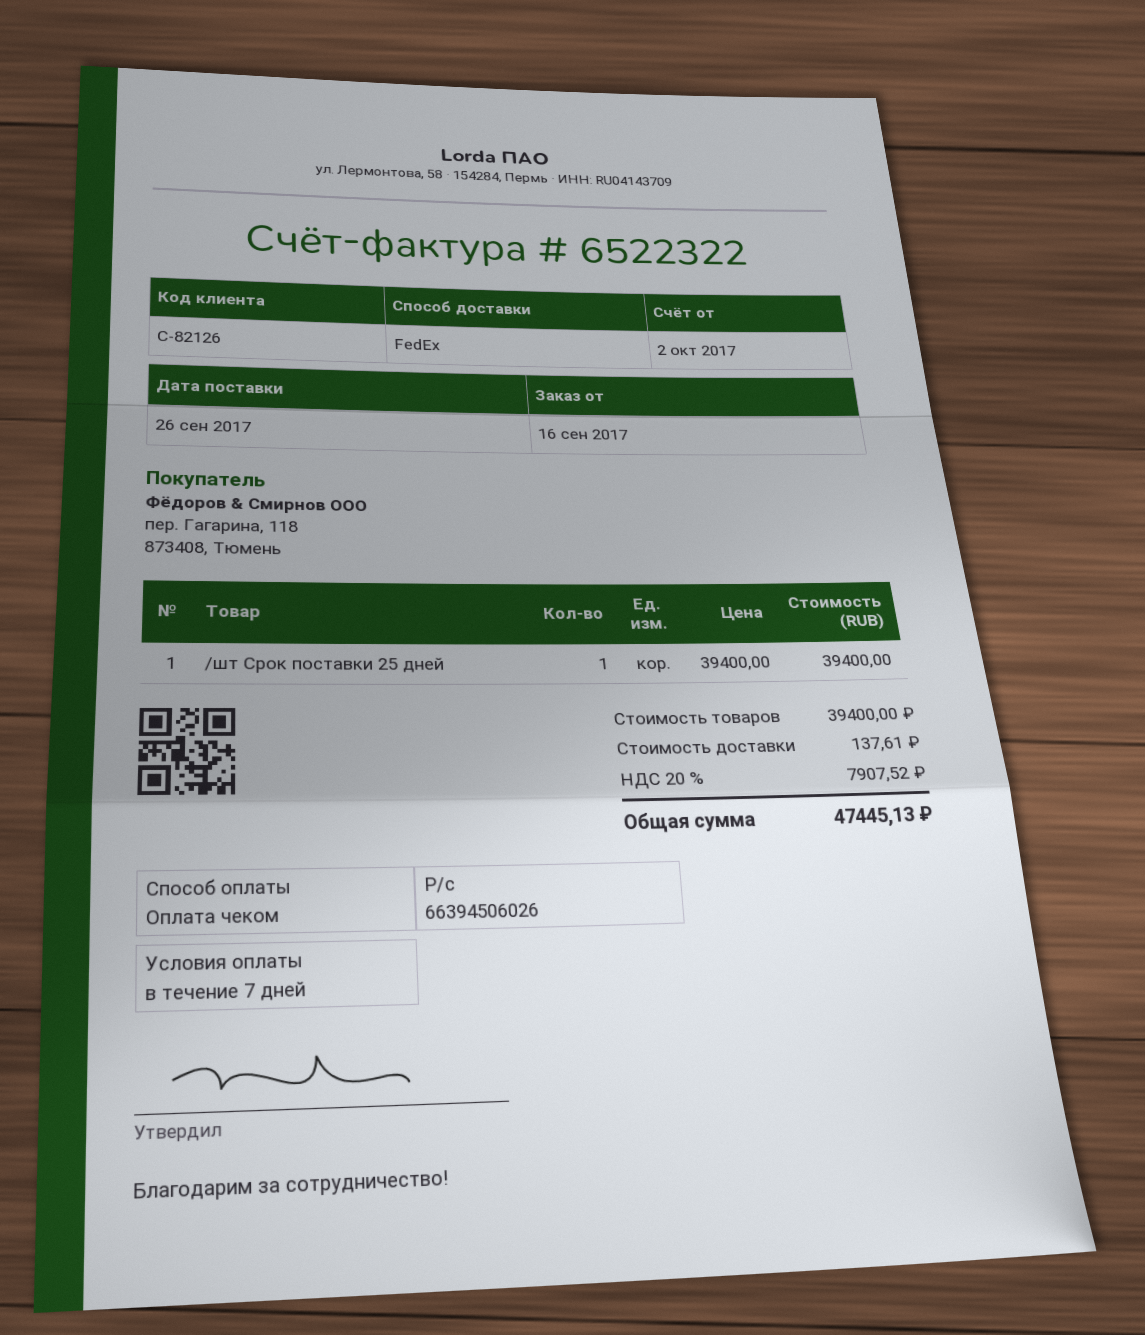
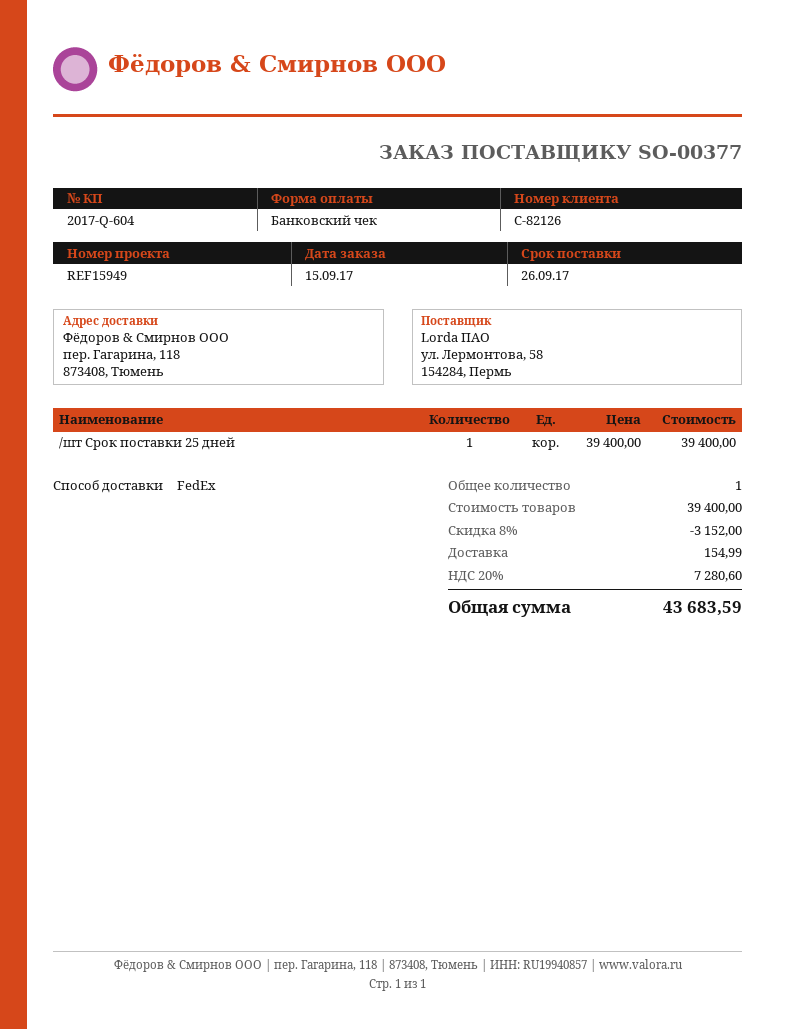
order date: 2017-09-16 -> 2017-09-15
discount: none -> 8% = 3152.00
shipping: 137.61 -> 154.99
tax: 20% = 7907.52 -> 20% = 7280.60
total: 47445.13 -> 43683.59

